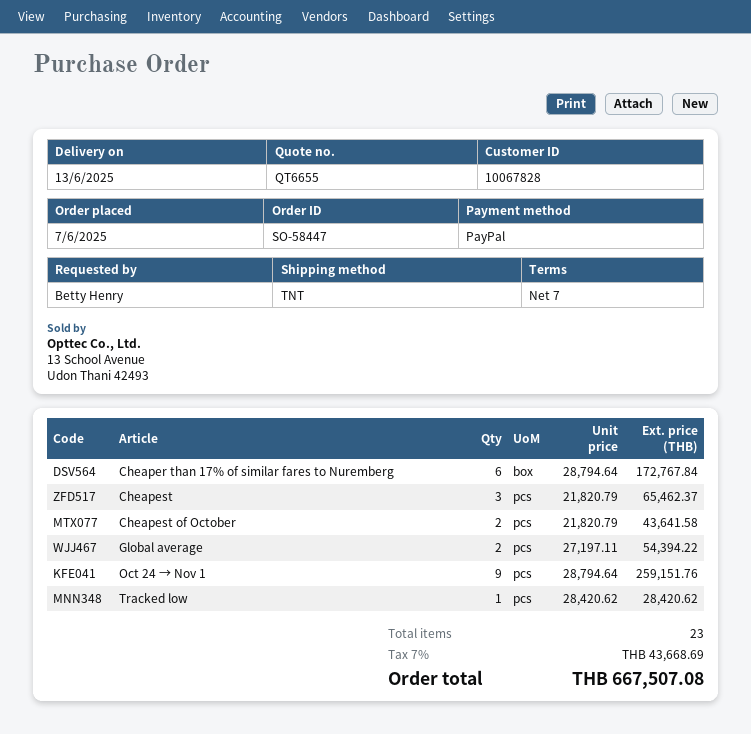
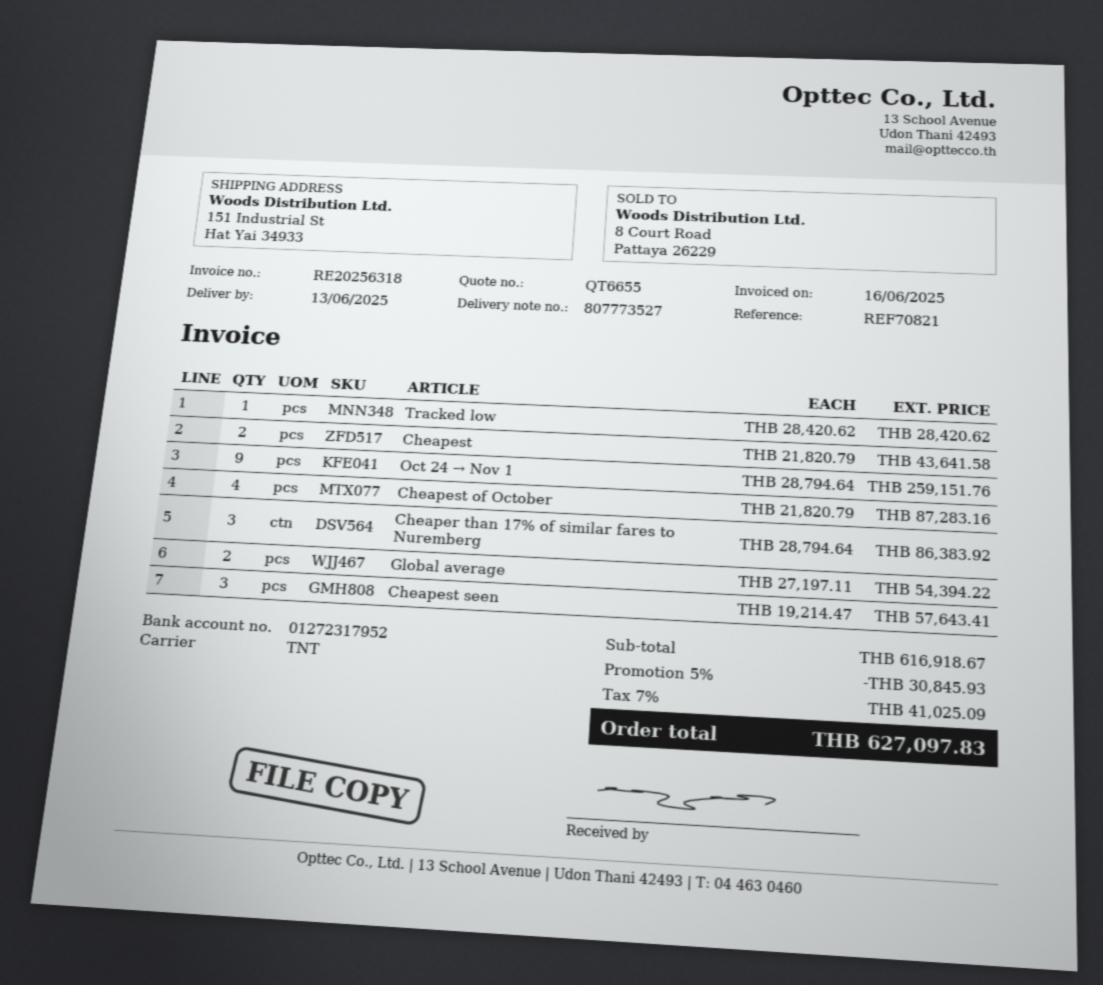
Cheaper than 17% of similar fares to Nuremberg: 6 x 28794.64 = 172767.84 -> 3 x 28794.64 = 86383.92
Cheapest: 3 x 21820.79 = 65462.37 -> 2 x 21820.79 = 43641.58
Cheapest of October: 2 x 21820.79 = 43641.58 -> 4 x 21820.79 = 87283.16
Cheapest seen: none -> 3 x 19214.47 = 57643.41
discount: none -> 5% = 30845.93
tax: 7% = 43668.69 -> 7% = 41025.09
total: 667507.08 -> 627097.83

